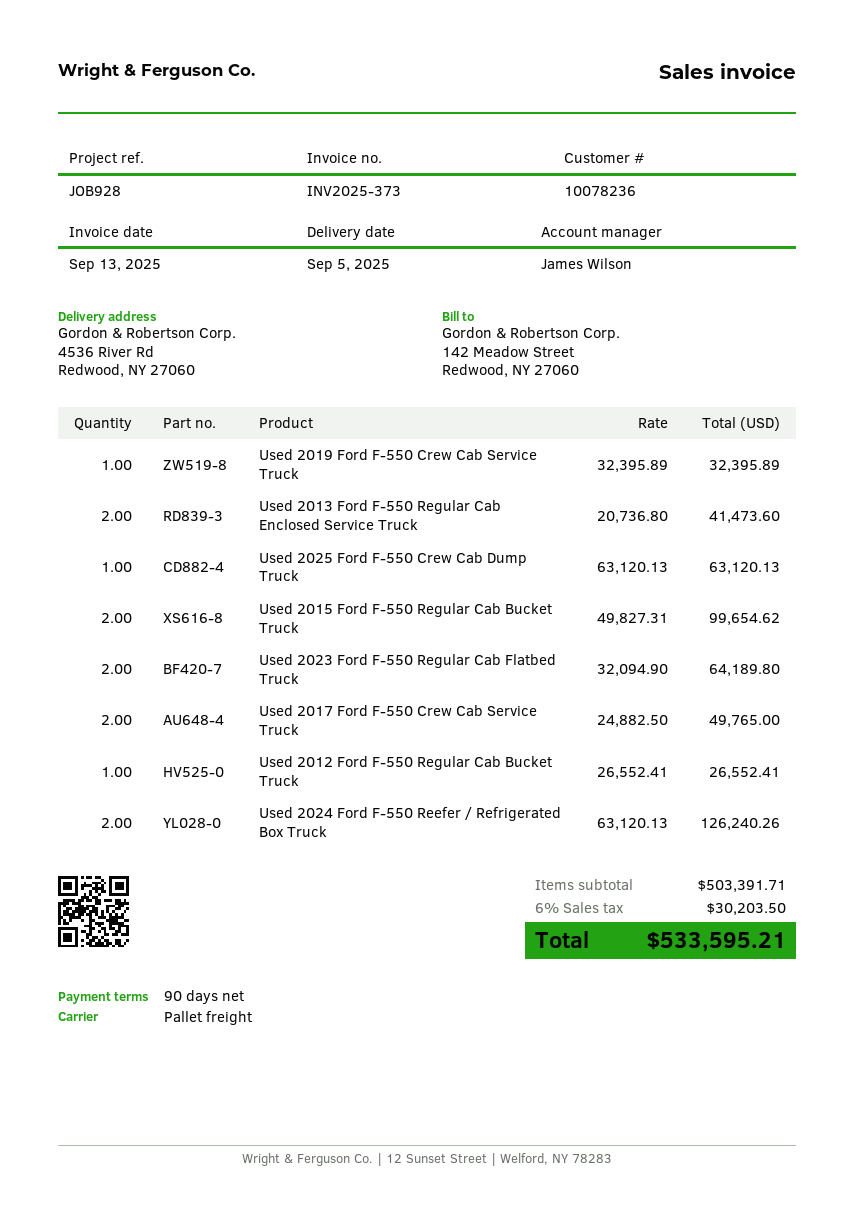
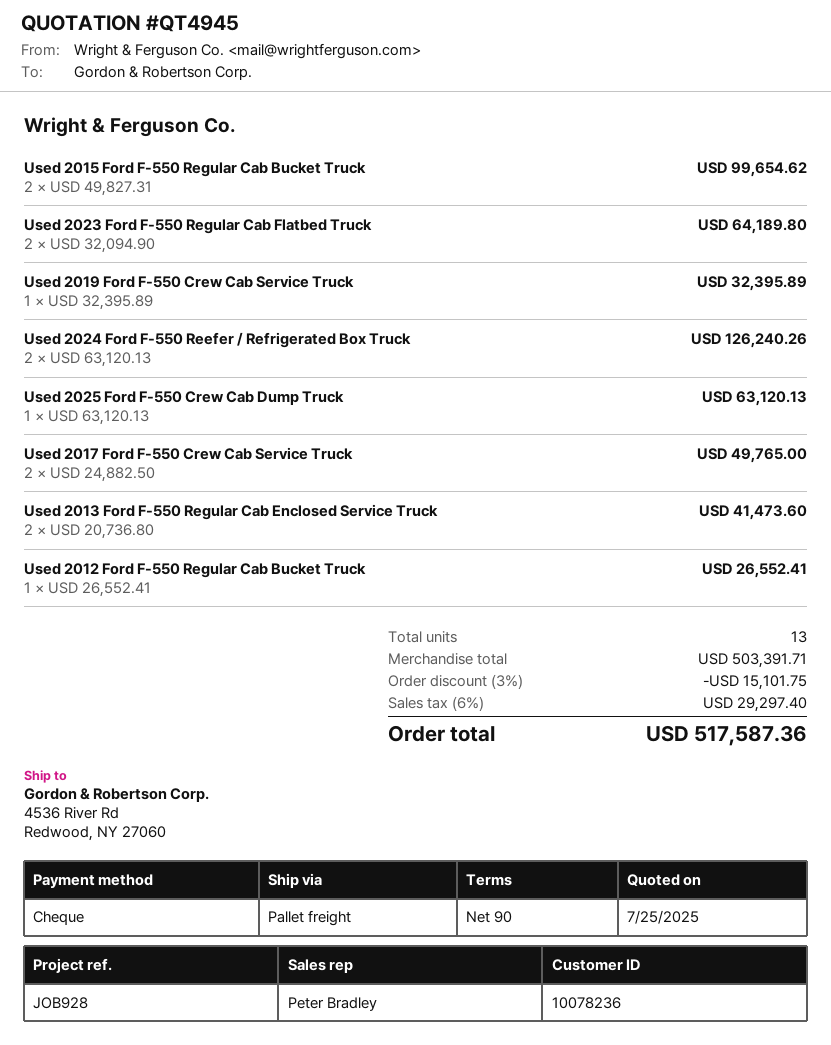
sales rep: James Wilson -> Peter Bradley
discount: none -> 3% = 15101.75
tax: 6% = 30203.50 -> 6% = 29297.40
total: 533595.21 -> 517587.36

